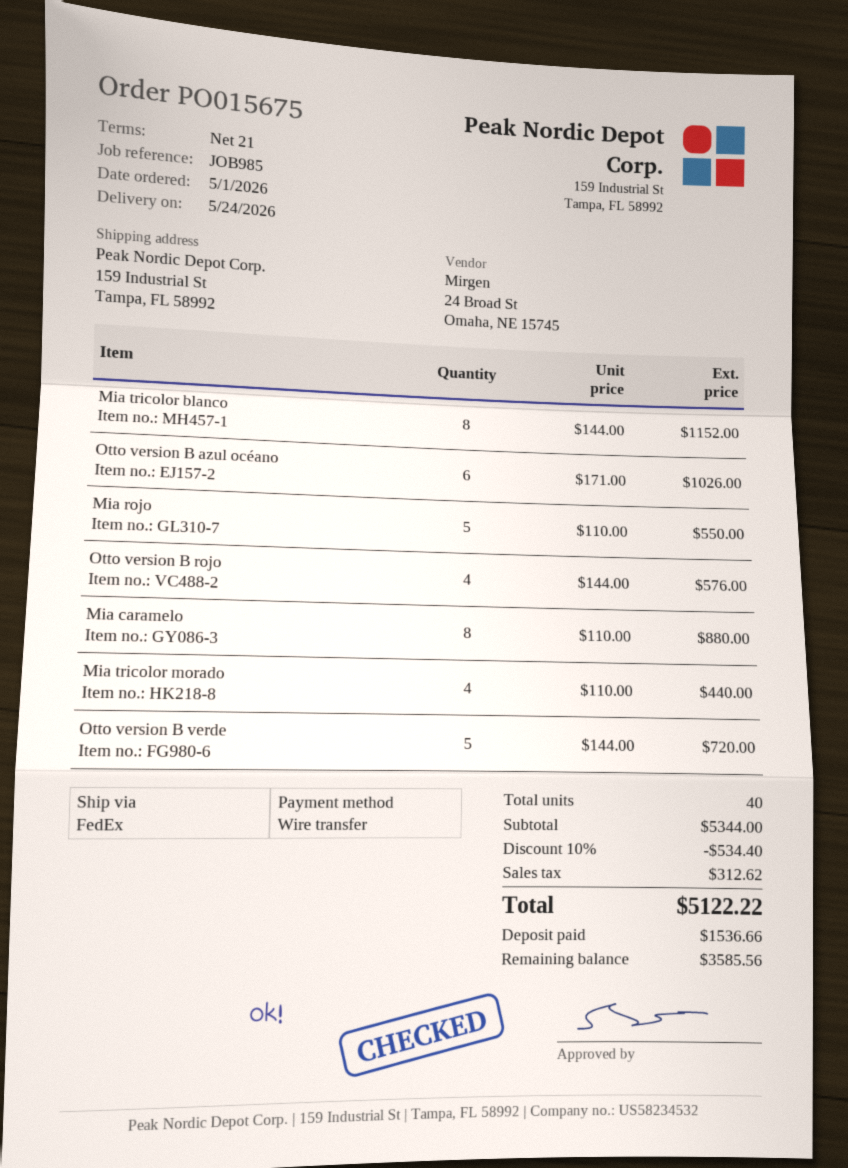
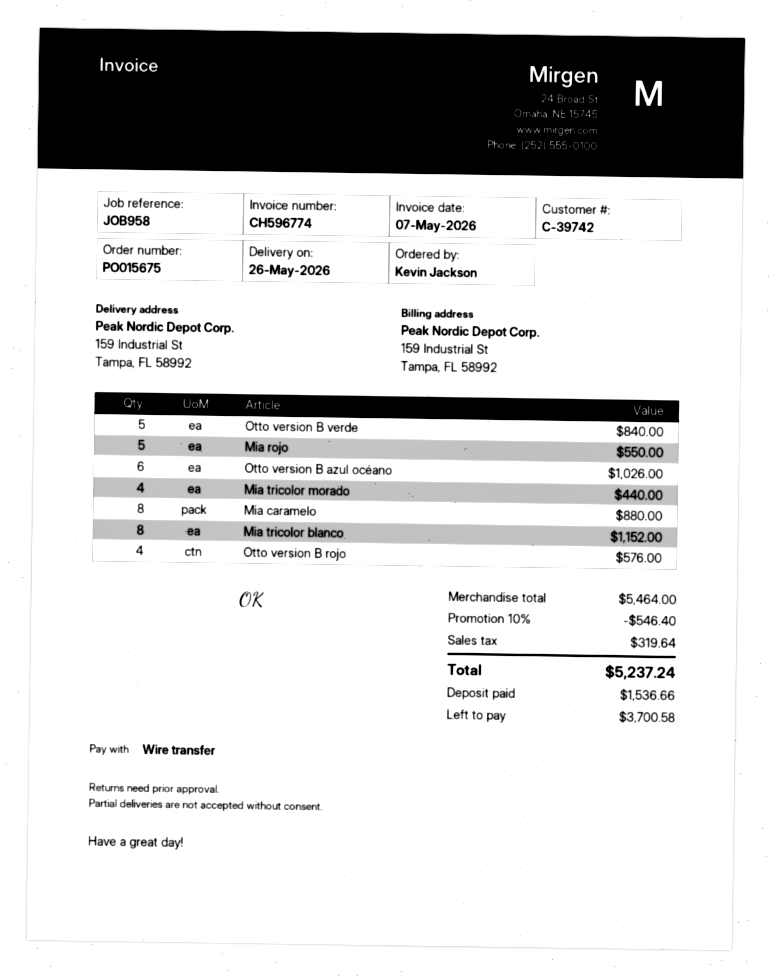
delivery date: 2026-05-24 -> 2026-05-26
reference: JOB985 -> JOB958
Otto version B verde: 5 for 720.00 -> 5 for 840.00
subtotal: 5344.00 -> 5464.00
discount: 10% = 534.40 -> 10% = 546.40
tax: 312.62 -> 319.64
total: 5122.22 -> 5237.24
balance: 3585.56 -> 3700.58

